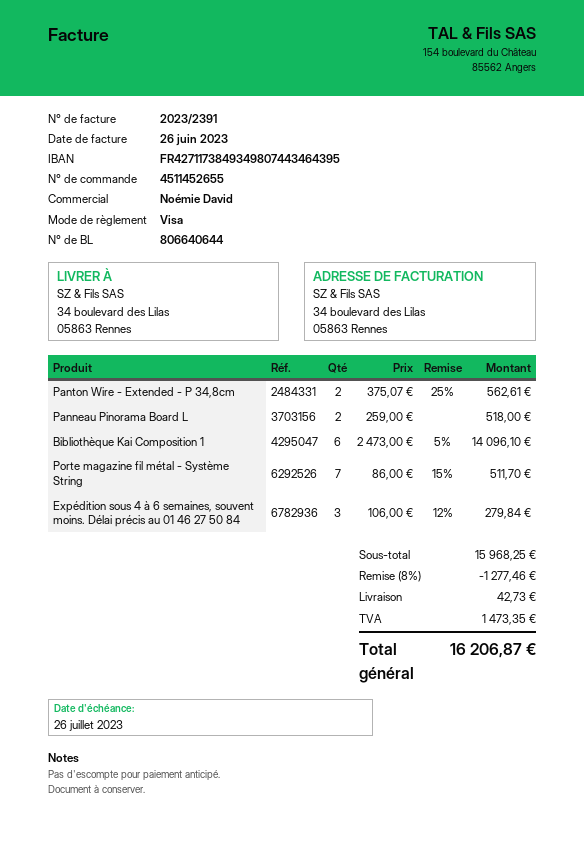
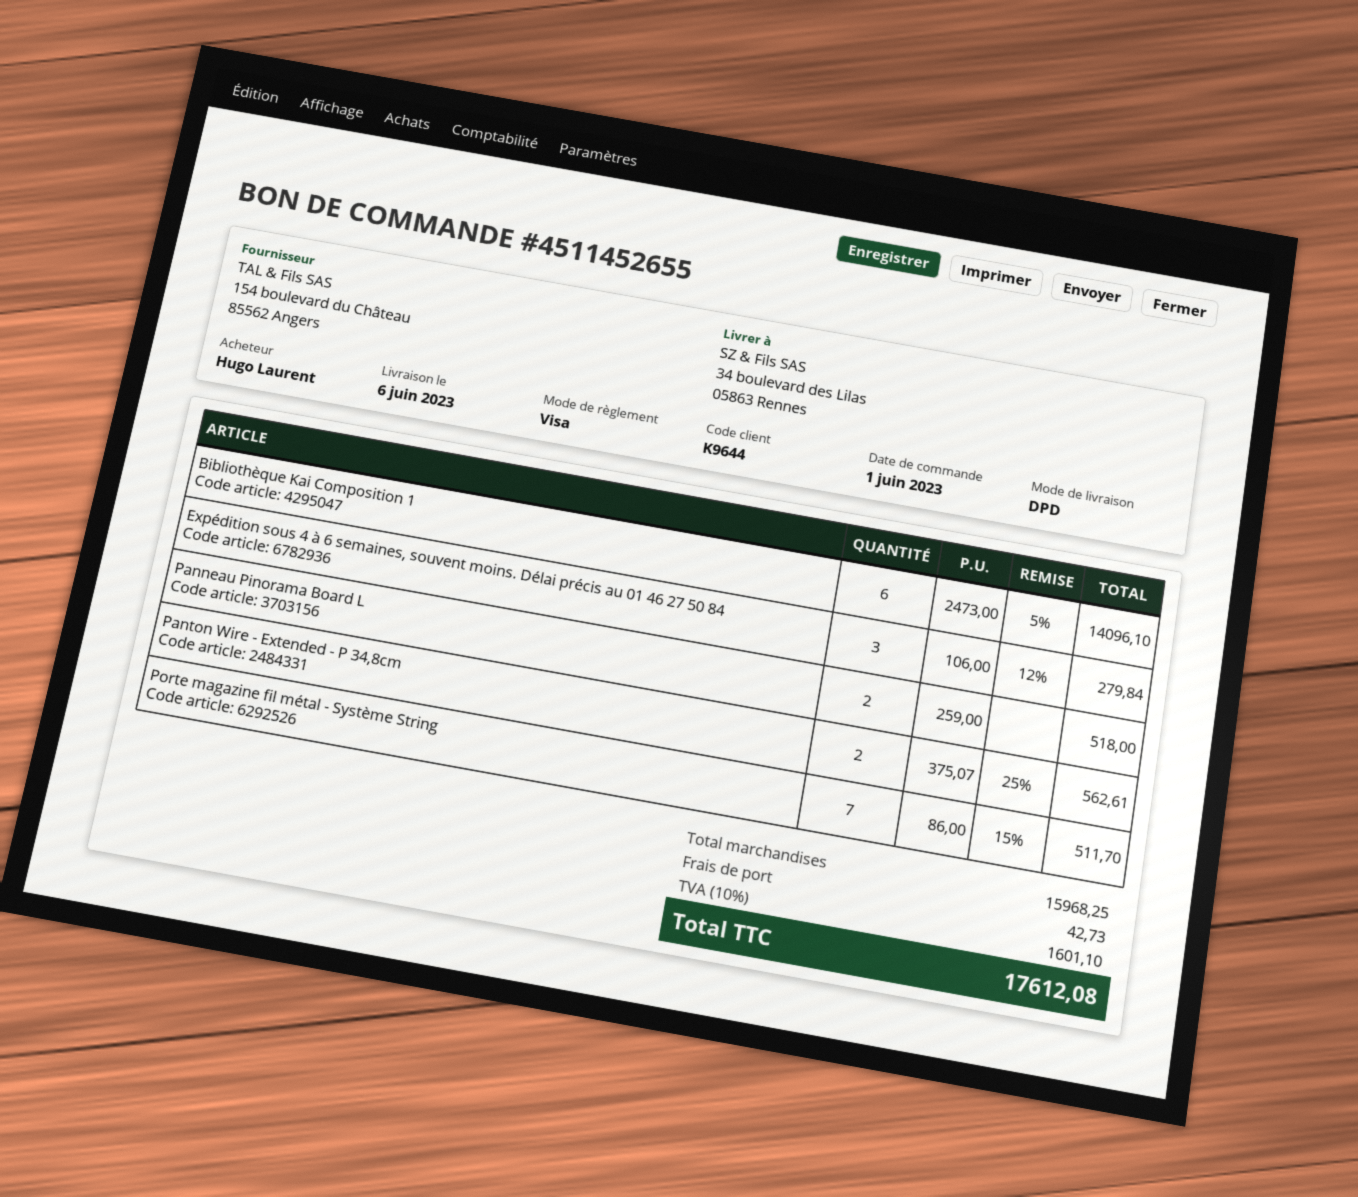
discount: 8% = 1277.46 -> none
tax: 1473.35 -> 1601.10
total: 16206.87 -> 17612.08

